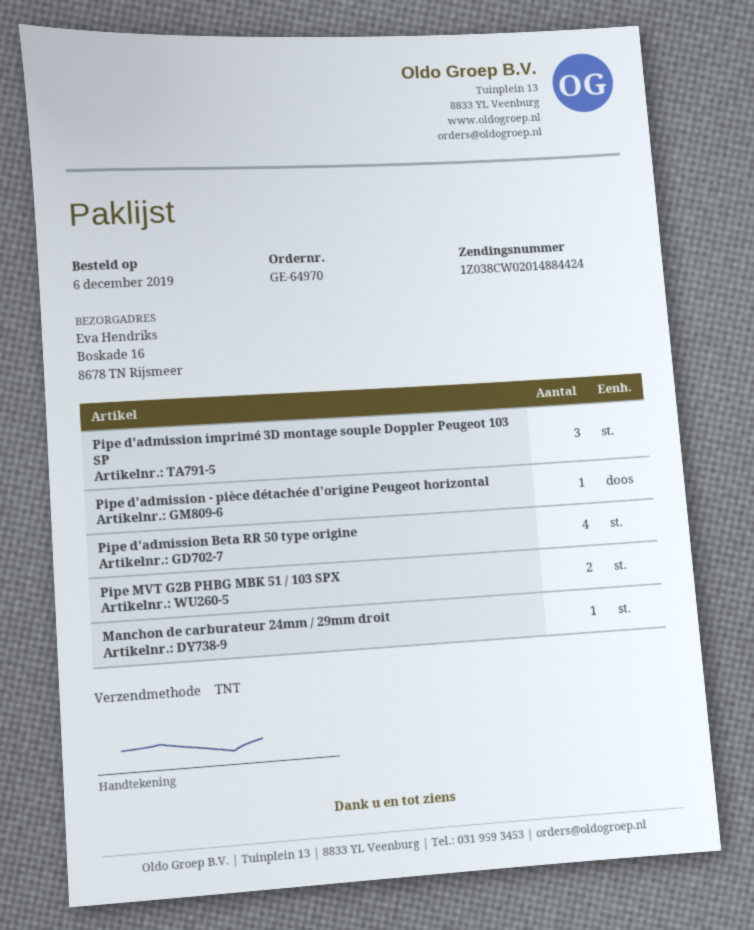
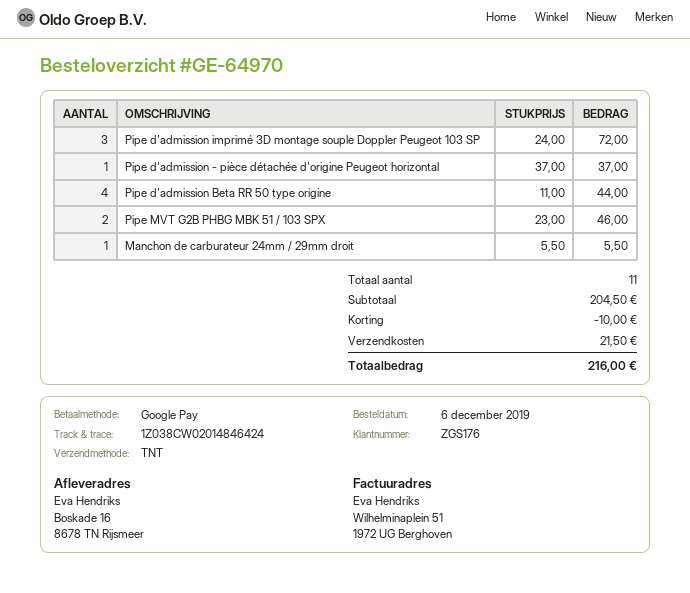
tracking number: 1Z038CW02014884424 -> 1Z038CW02014846424

